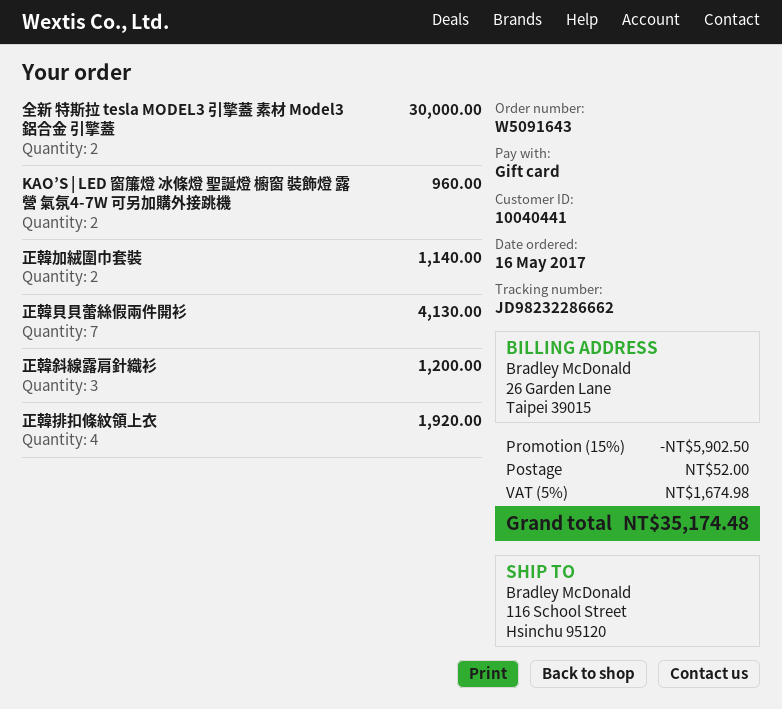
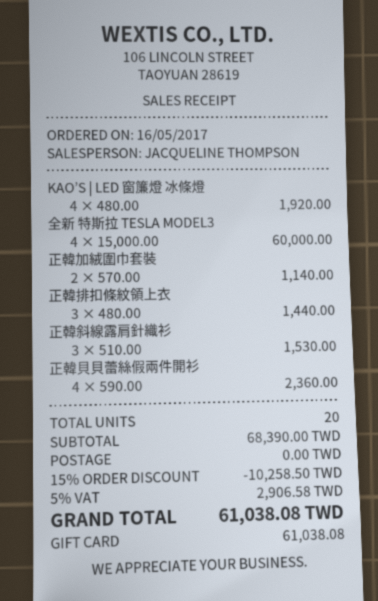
全新 特斯拉 tesla MODEL3 引擎蓋 素材 Model3 鋁合金 引擎蓋: 2 for 30000.00 -> 4 for 60000.00
KAO’S | LED 窗簾燈 冰條燈 聖誕燈 櫥窗 裝飾燈 露營 氣氛4-7W 可另加購外接跳機: 2 for 960.00 -> 4 for 1920.00
正韓貝貝蕾絲假兩件開衫: 7 for 4130.00 -> 4 for 2360.00
正韓斜線露肩針織衫: 3 for 1200.00 -> 3 for 1530.00
正韓排扣條紋領上衣: 4 for 1920.00 -> 3 for 1440.00
discount: 15% = 5902.50 -> 15% = 10258.50
shipping: 52.00 -> 0.00
tax: 5% = 1674.98 -> 5% = 2906.58
total: 35174.48 -> 61038.08

